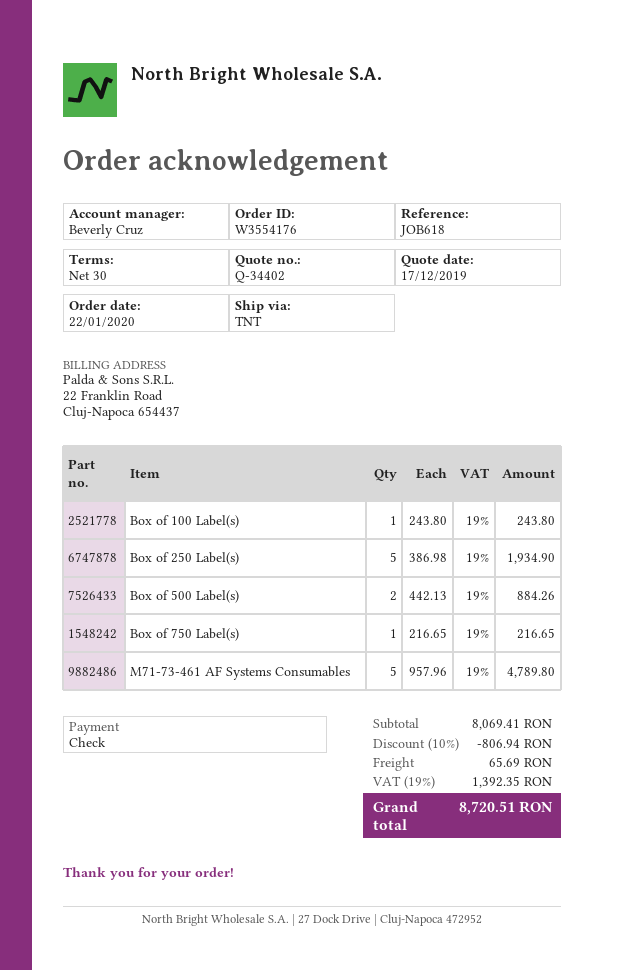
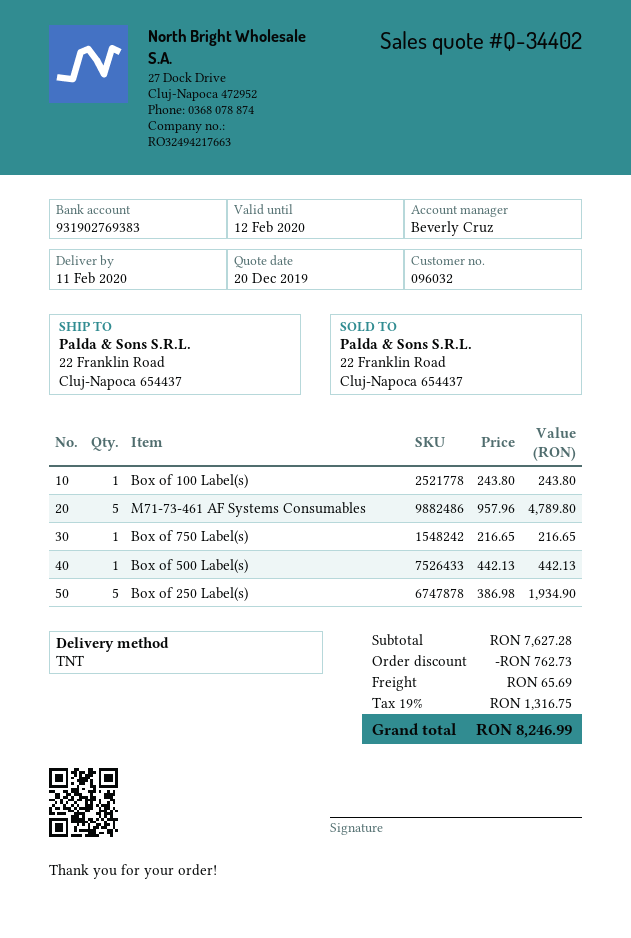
quote date: 2019-12-17 -> 2019-12-20
Box of 500 Label(s): 2 x 442.13 = 884.26 -> 1 x 442.13 = 442.13
subtotal: 8069.41 -> 7627.28
discount: 806.94 -> 762.73
tax: 19% = 1392.35 -> 19% = 1316.75
total: 8720.51 -> 8246.99

